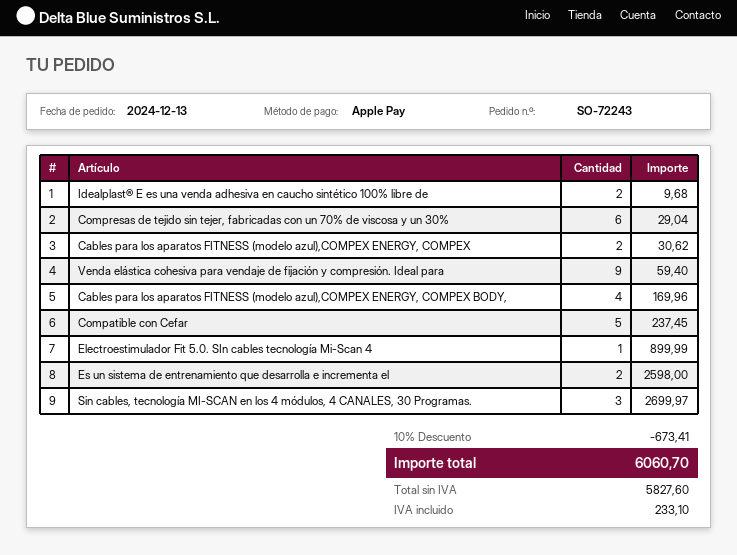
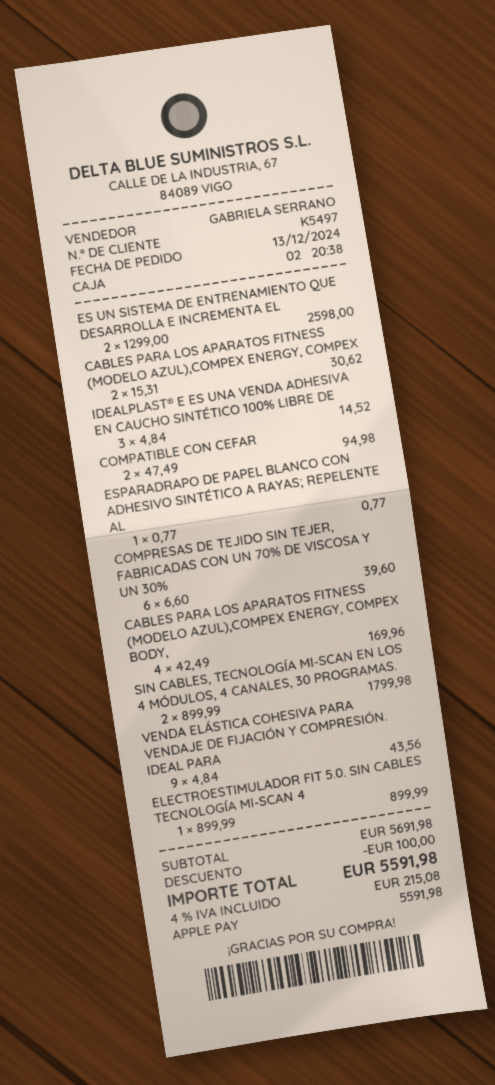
Idealplast® E es una venda adhesiva en caucho sintético 100% libre de: 2 for 9.68 -> 3 for 14.52
Compresas de tejido sin tejer, fabricadas con un 70% de viscosa y un 30%: 6 for 29.04 -> 6 for 39.60
Venda elástica cohesiva para vendaje de fijación y compresión. Ideal para: 9 for 59.40 -> 9 for 43.56
Compatible con Cefar: 5 for 237.45 -> 2 for 94.98
Sin cables, tecnología MI-SCAN en los 4 módulos, 4 CANALES, 30 Programas.: 3 for 2699.97 -> 2 for 1799.98
ESPARADRAPO DE PAPEL BLANCO CON ADHESIVO SINTÉTICO A RAYAS; REPELENTE AL: none -> 1 for 0.77
discount: 673.41 -> 100.00
tax: 233.10 -> 215.08
total: 6060.70 -> 5591.98

